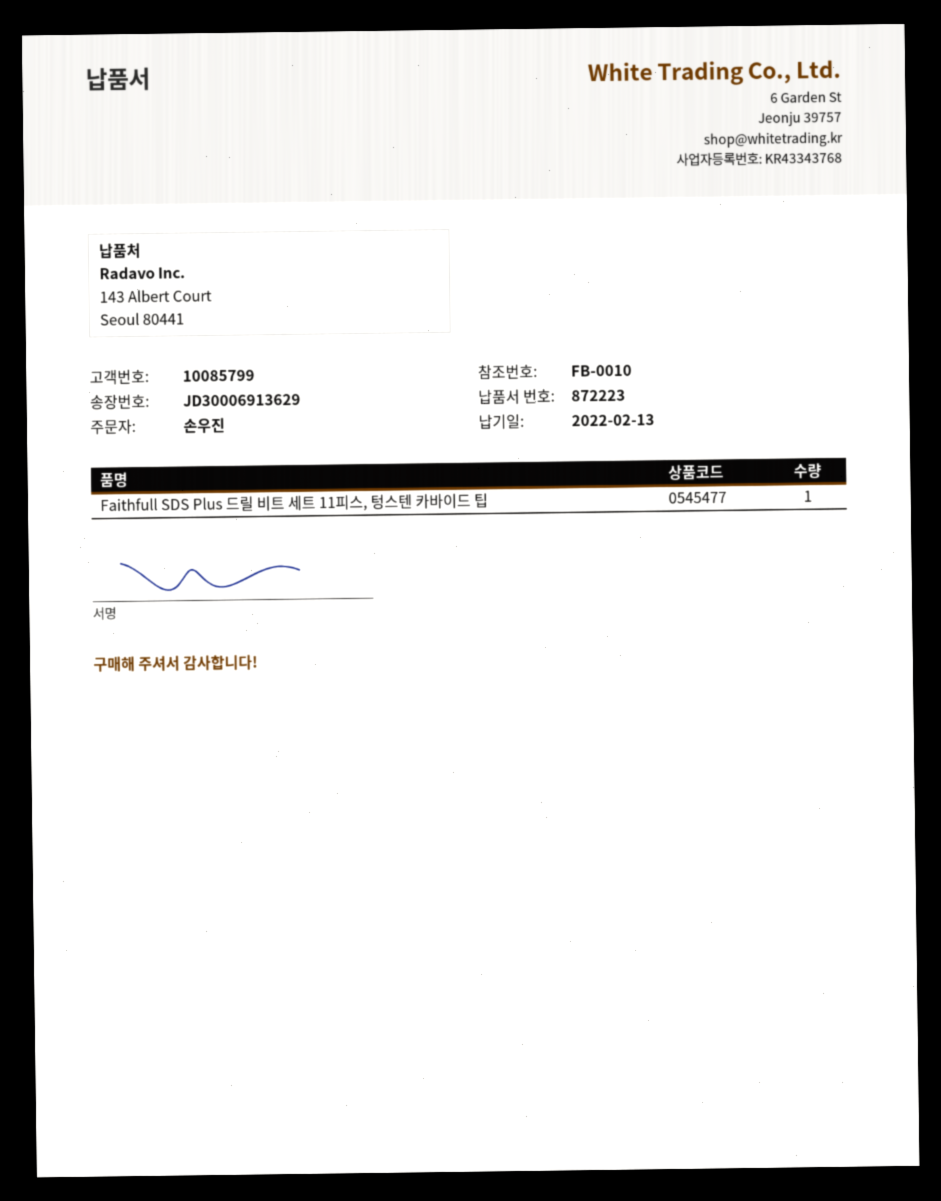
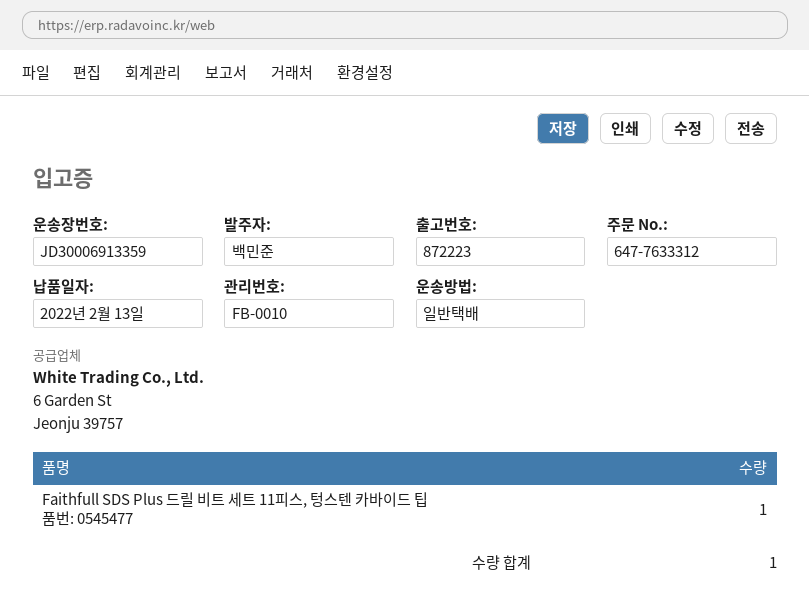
ordered by: 손우진 -> 백민준
tracking number: JD30006913629 -> JD30006913359

